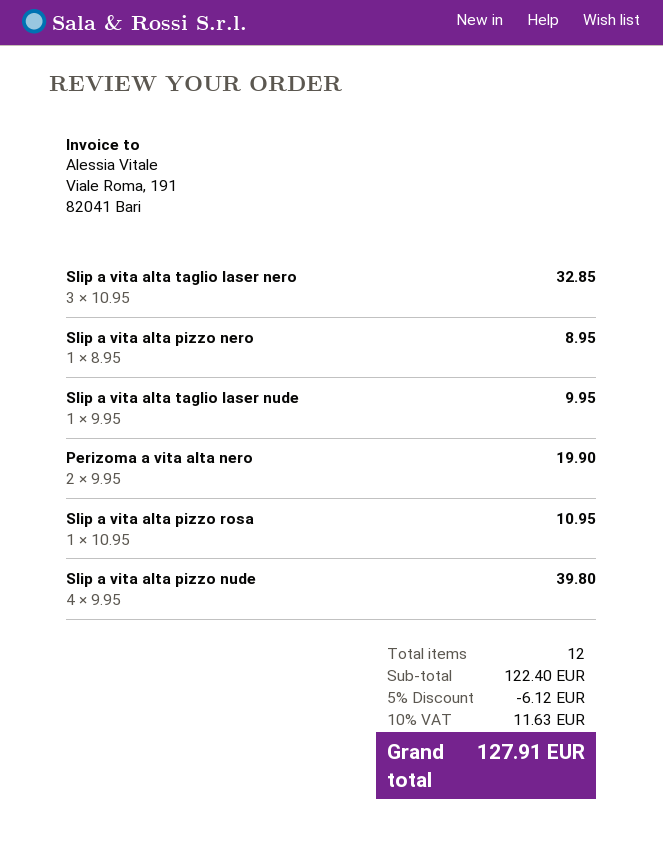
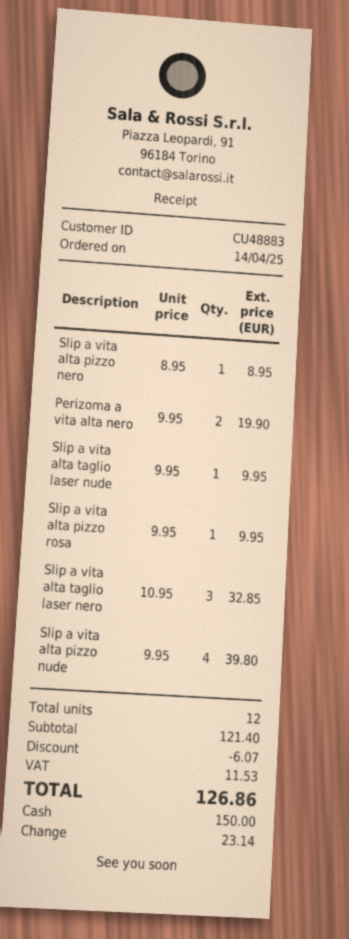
Slip a vita alta pizzo rosa: 1 x 10.95 = 10.95 -> 1 x 9.95 = 9.95
subtotal: 122.40 -> 121.40
discount: 6.12 -> 6.07
tax: 11.63 -> 11.53
total: 127.91 -> 126.86

